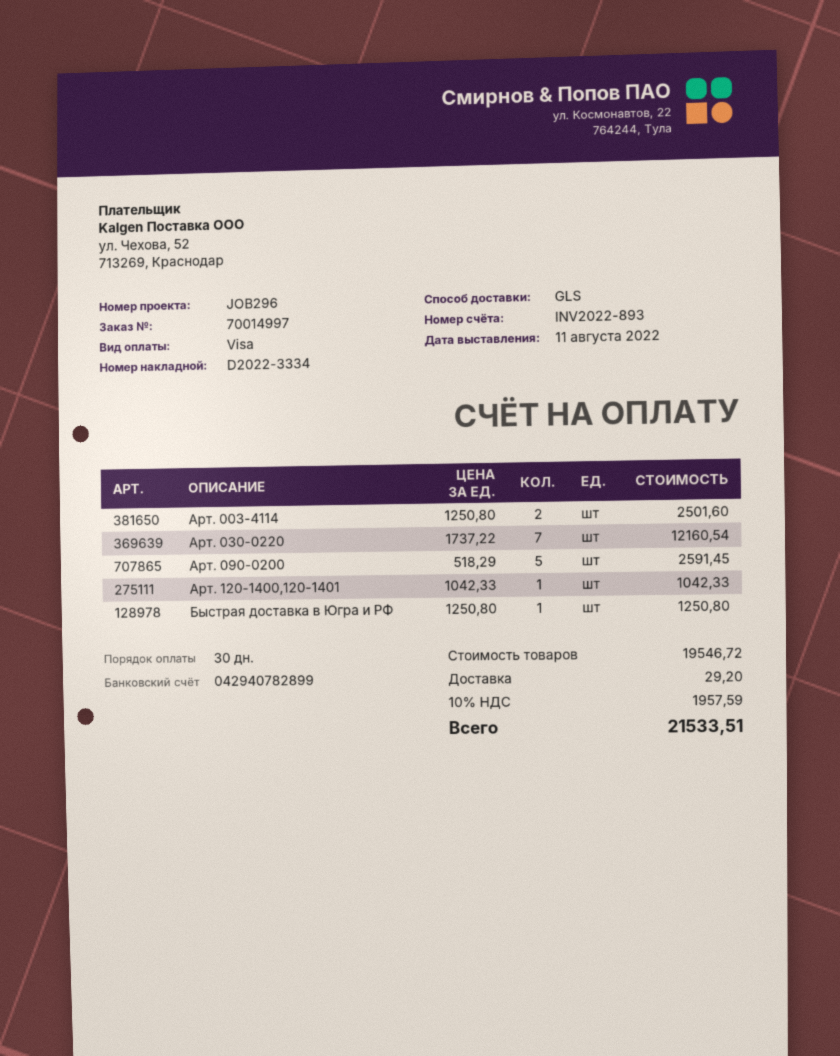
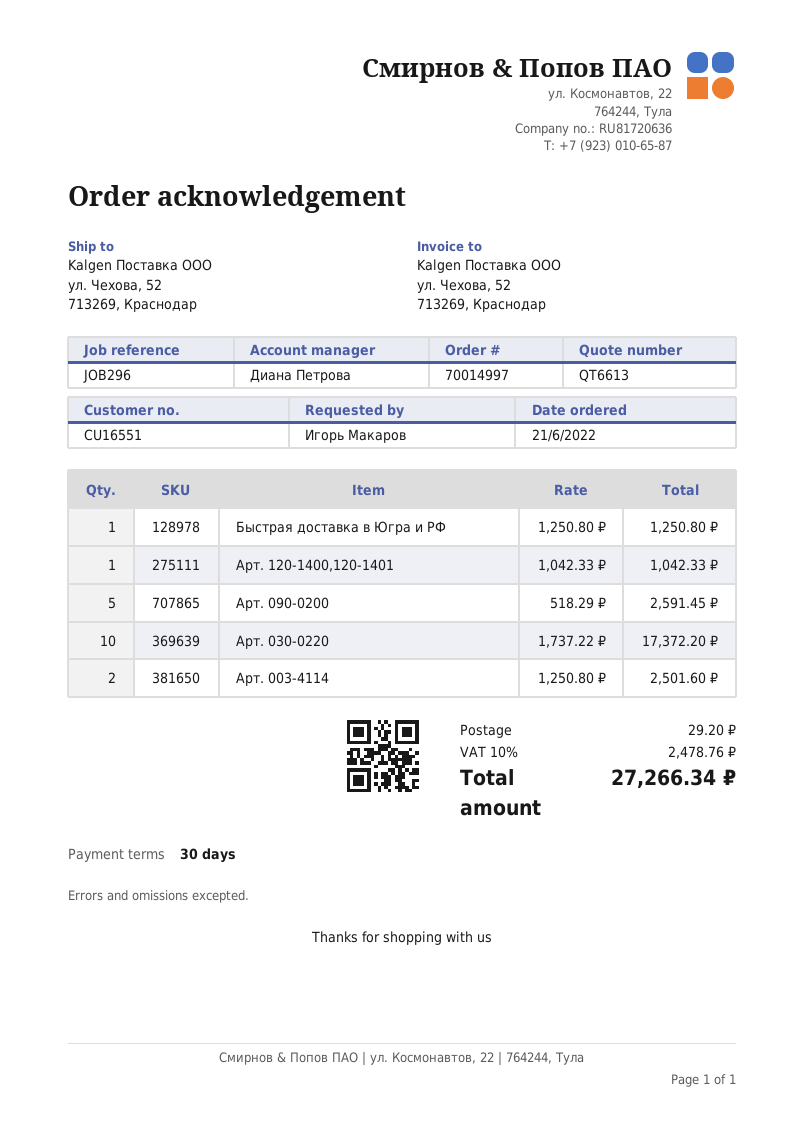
Арт. 030-0220: 7 x 1737.22 = 12160.54 -> 10 x 1737.22 = 17372.20
tax: 10% = 1957.59 -> 10% = 2478.76
total: 21533.51 -> 27266.34

